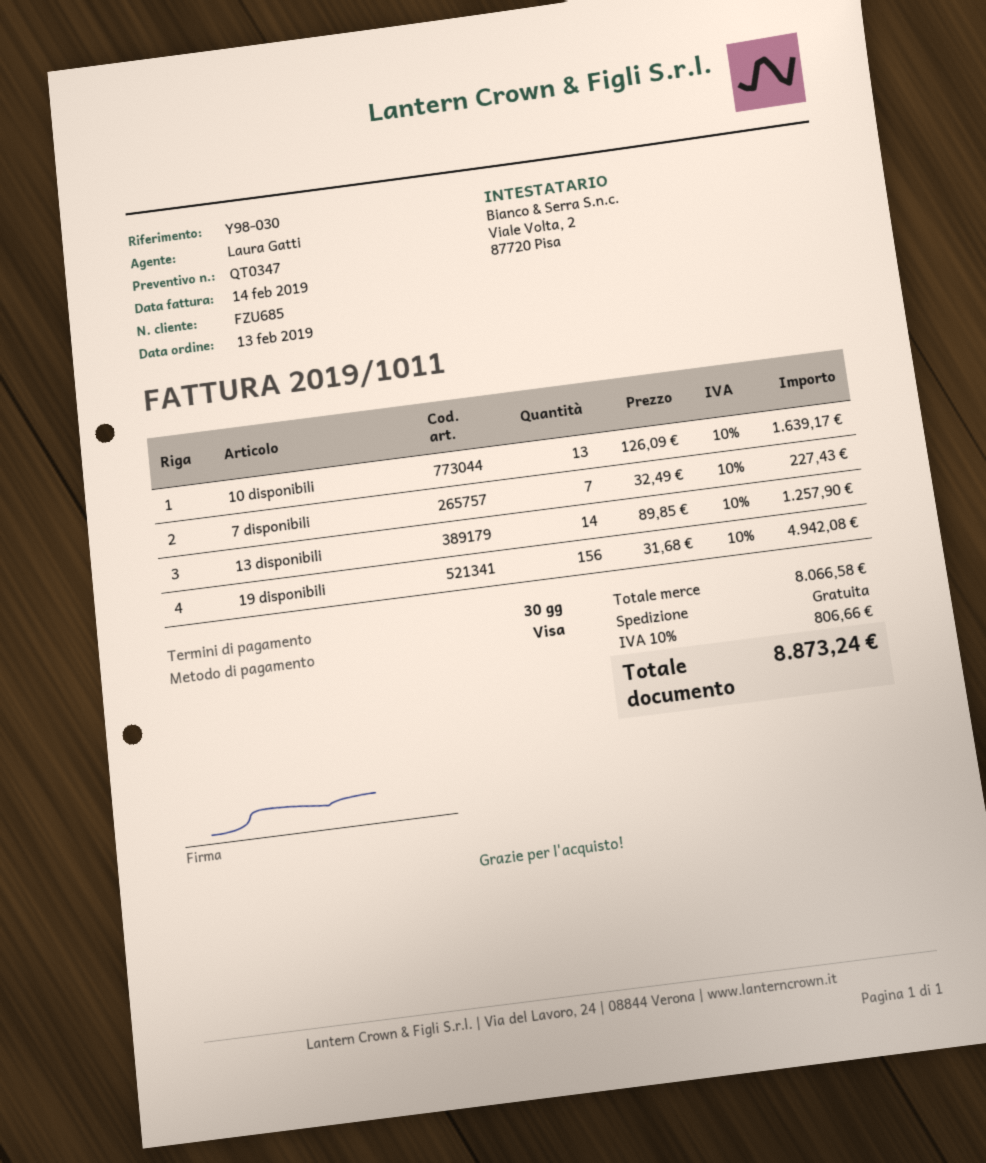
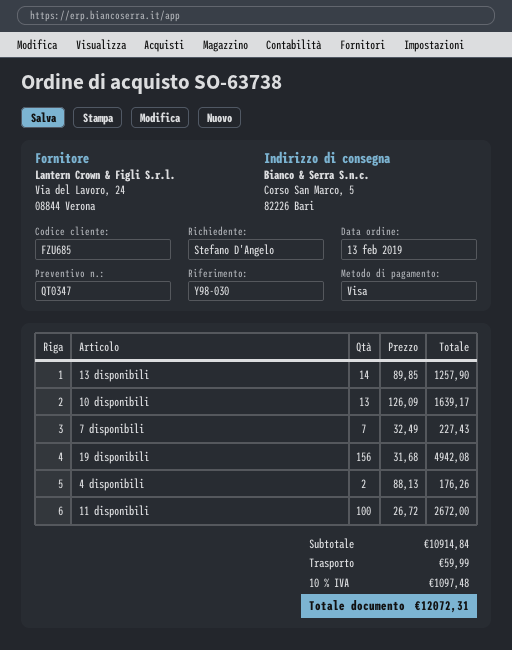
4 disponibili: none -> 2 x 88.13 = 176.26
11 disponibili: none -> 100 x 26.72 = 2672.00
subtotal: 8066.58 -> 10914.84
shipping: 0.00 -> 59.99
tax: 10% = 806.66 -> 10% = 1097.48
total: 8873.24 -> 12072.31

